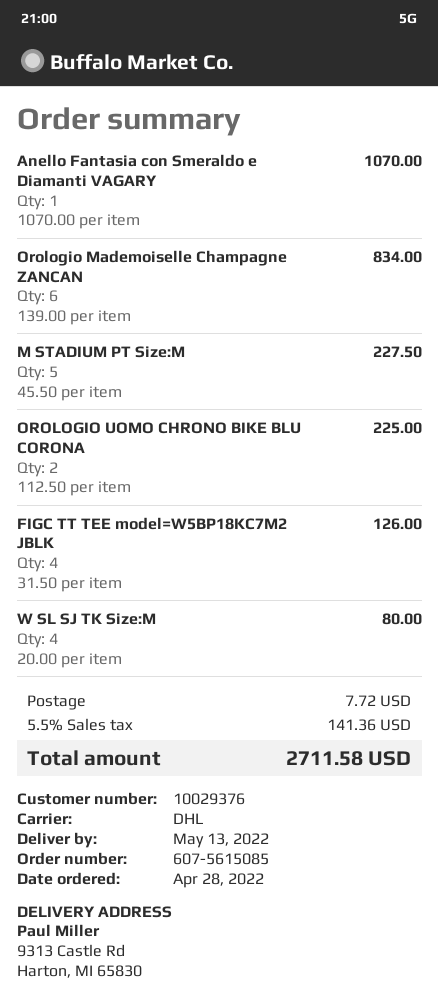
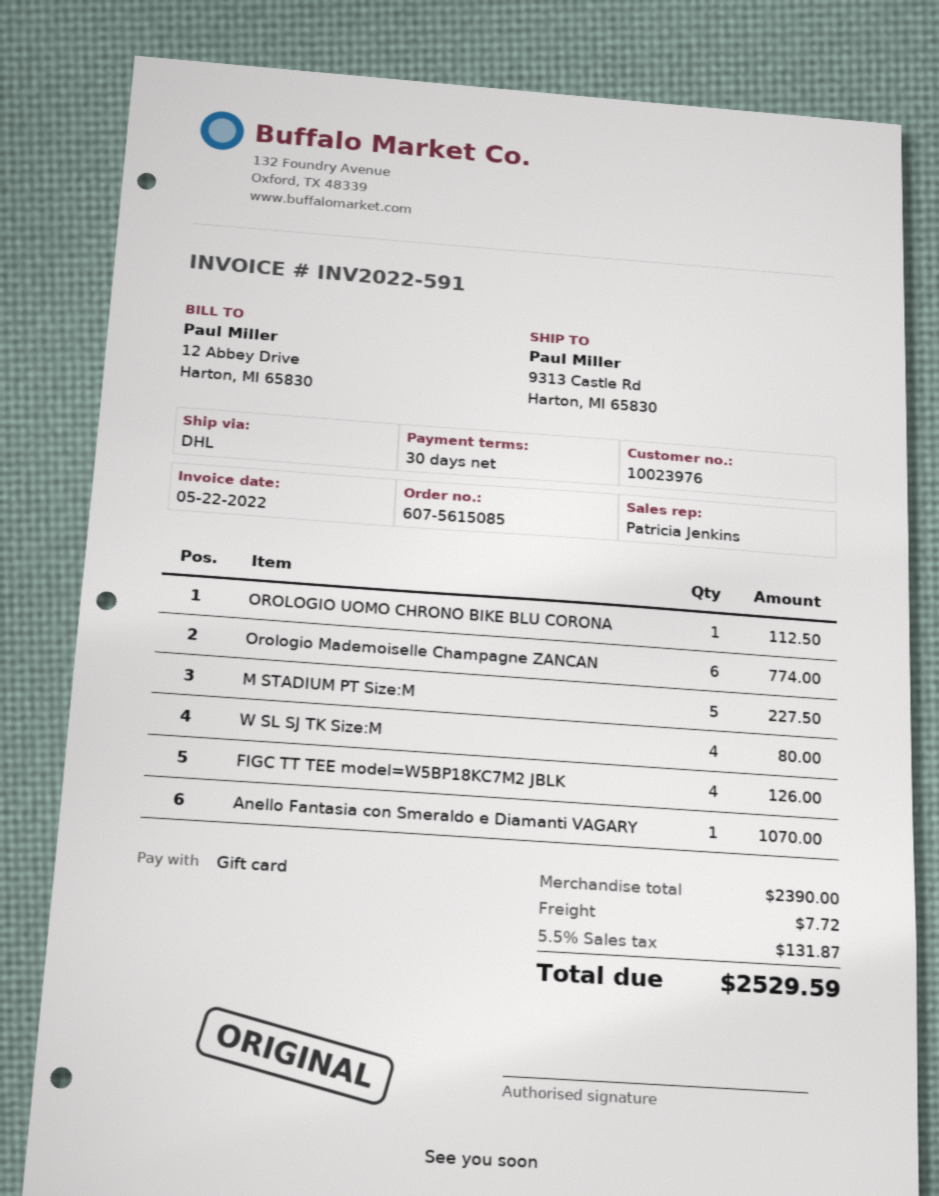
customer number: 10029376 -> 10023976
Orologio Mademoiselle Champagne ZANCAN: 6 for 834.00 -> 6 for 774.00
OROLOGIO UOMO CHRONO BIKE BLU CORONA: 2 for 225.00 -> 1 for 112.50
tax: 5.5% = 141.36 -> 5.5% = 131.87
total: 2711.58 -> 2529.59

